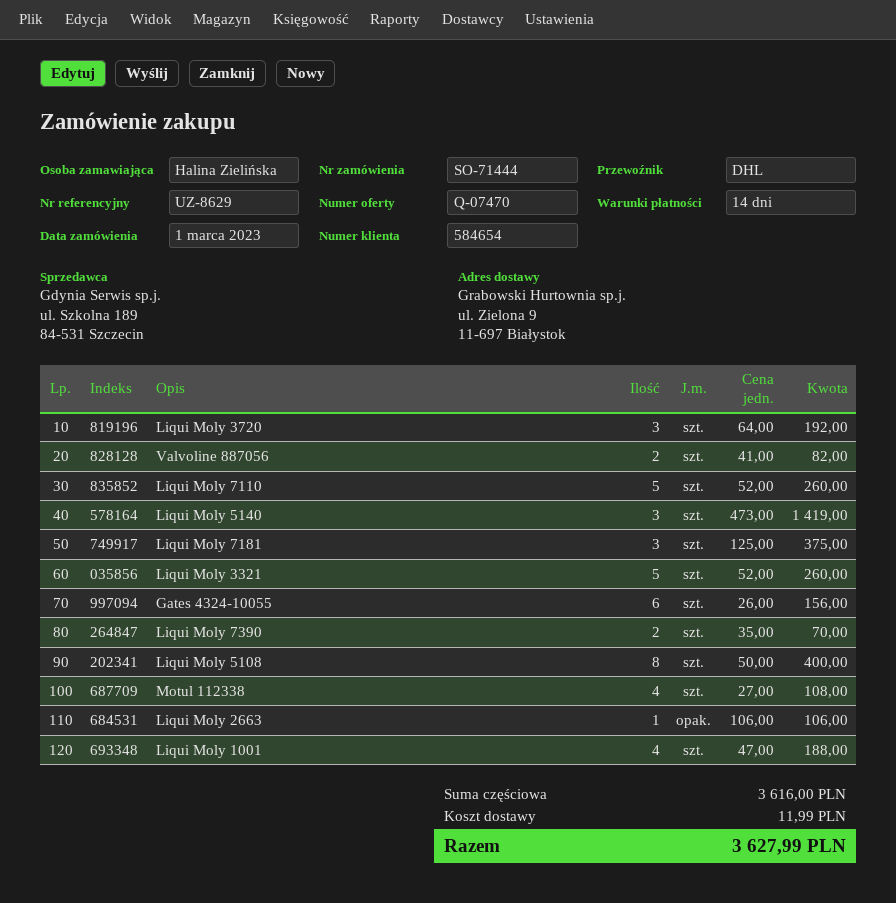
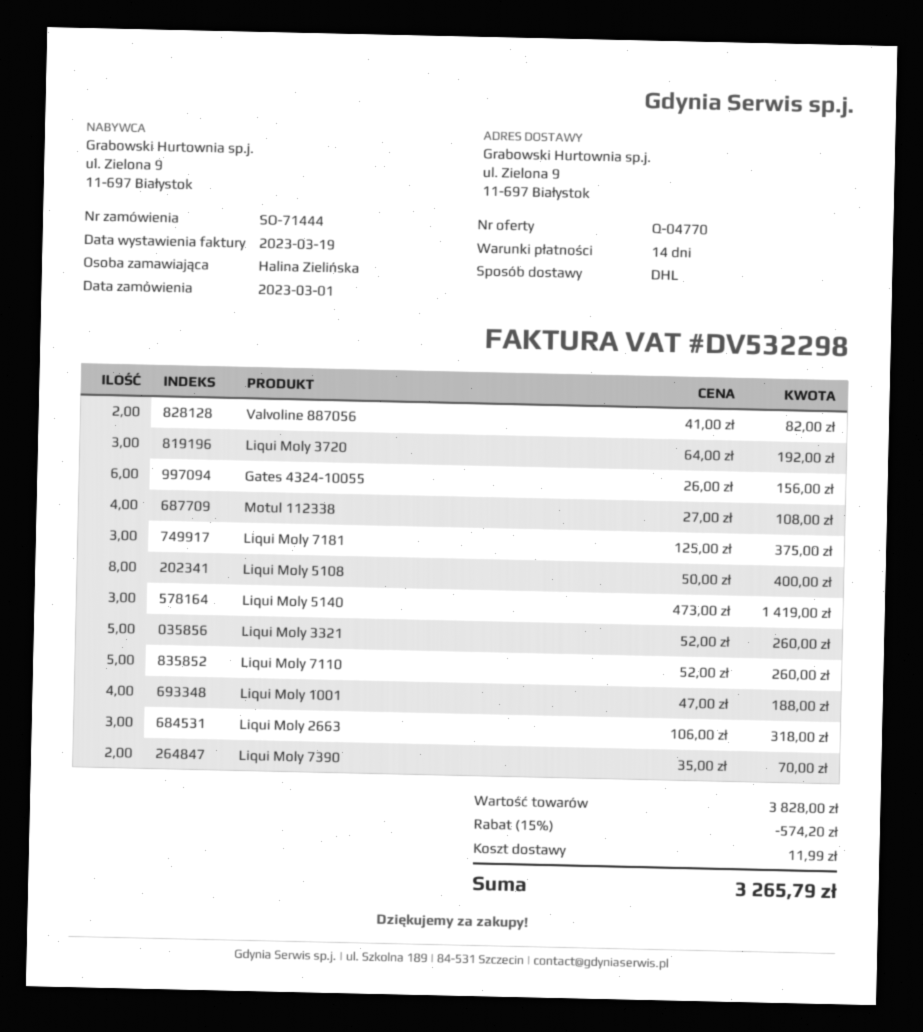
quote number: Q-07470 -> Q-04770
Liqui Moly 2663: 1 x 106.00 = 106.00 -> 3 x 106.00 = 318.00
subtotal: 3616.00 -> 3828.00
discount: none -> 15% = 574.20
total: 3627.99 -> 3265.79

